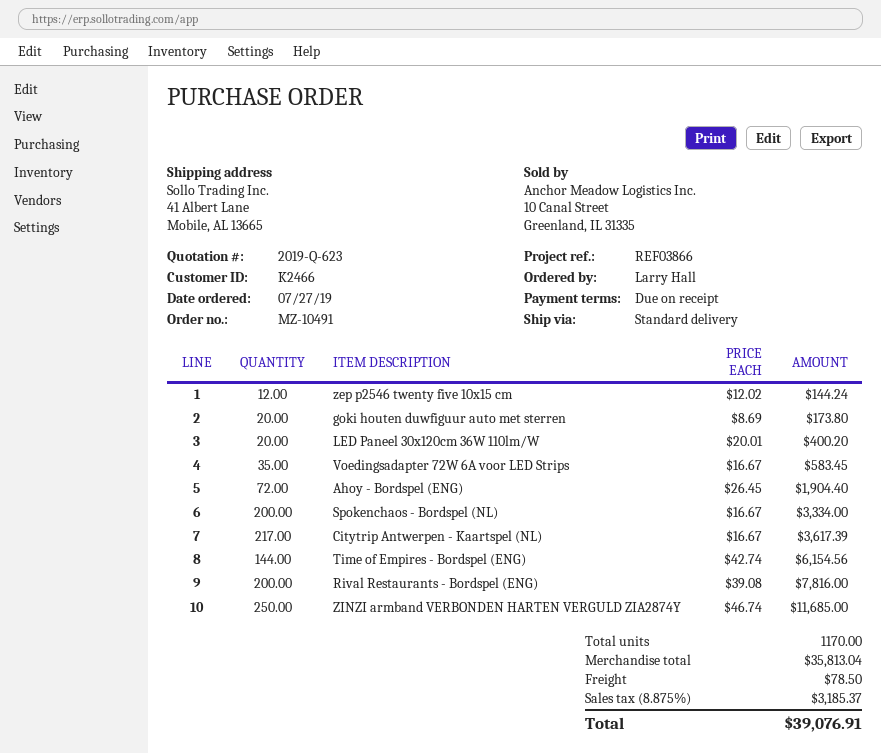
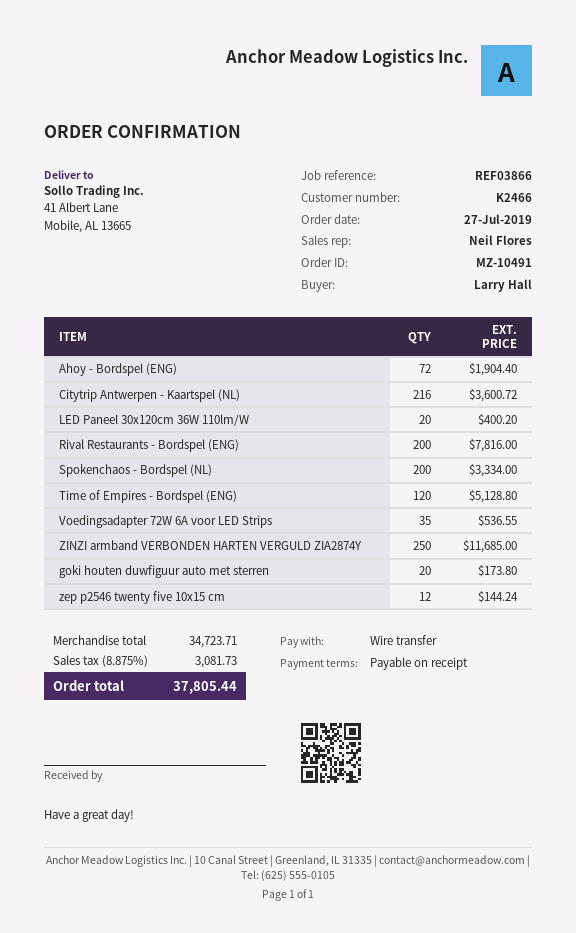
Voedingsadapter 72W 6A voor LED Strips: 35 for 583.45 -> 35 for 536.55
Citytrip Antwerpen - Kaartspel (NL): 217 for 3617.39 -> 216 for 3600.72
Time of Empires - Bordspel (ENG): 144 for 6154.56 -> 120 for 5128.80
subtotal: 35813.04 -> 34723.71
shipping: 78.50 -> none
tax: 8.875% = 3185.37 -> 8.875% = 3081.73
total: 39076.91 -> 37805.44

